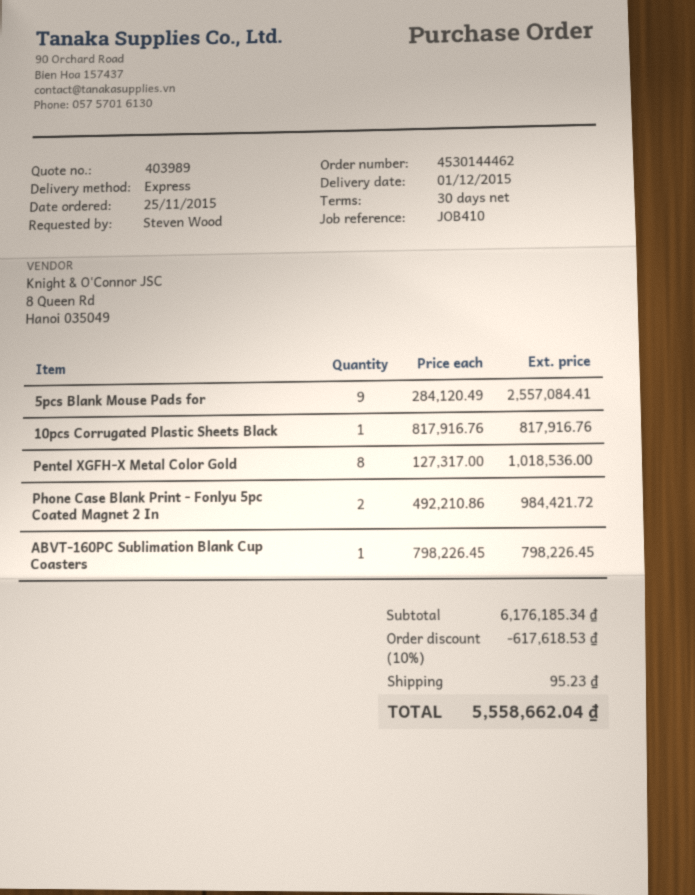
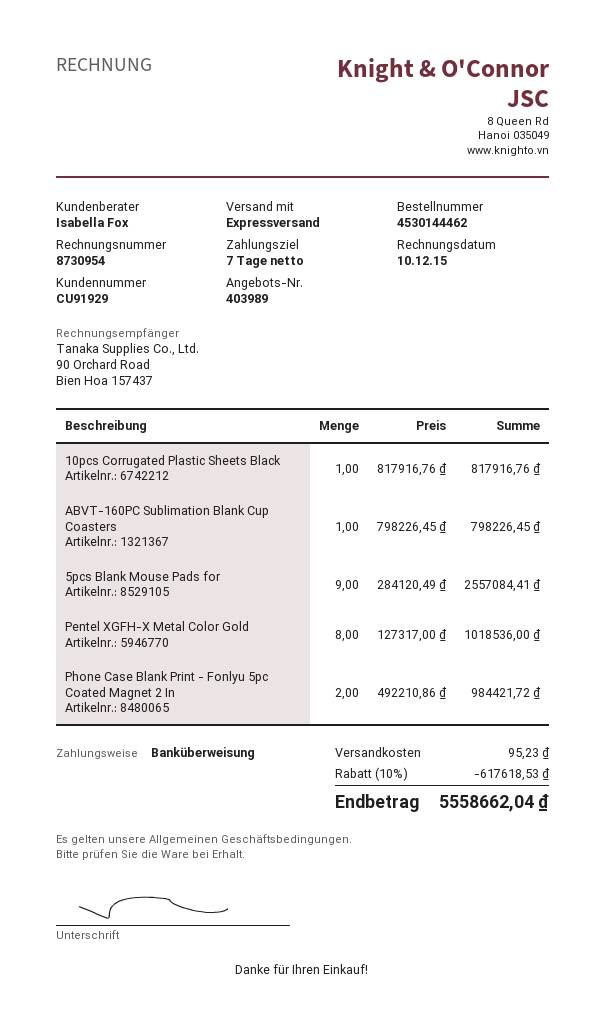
payment terms: 30 days -> 7 days

